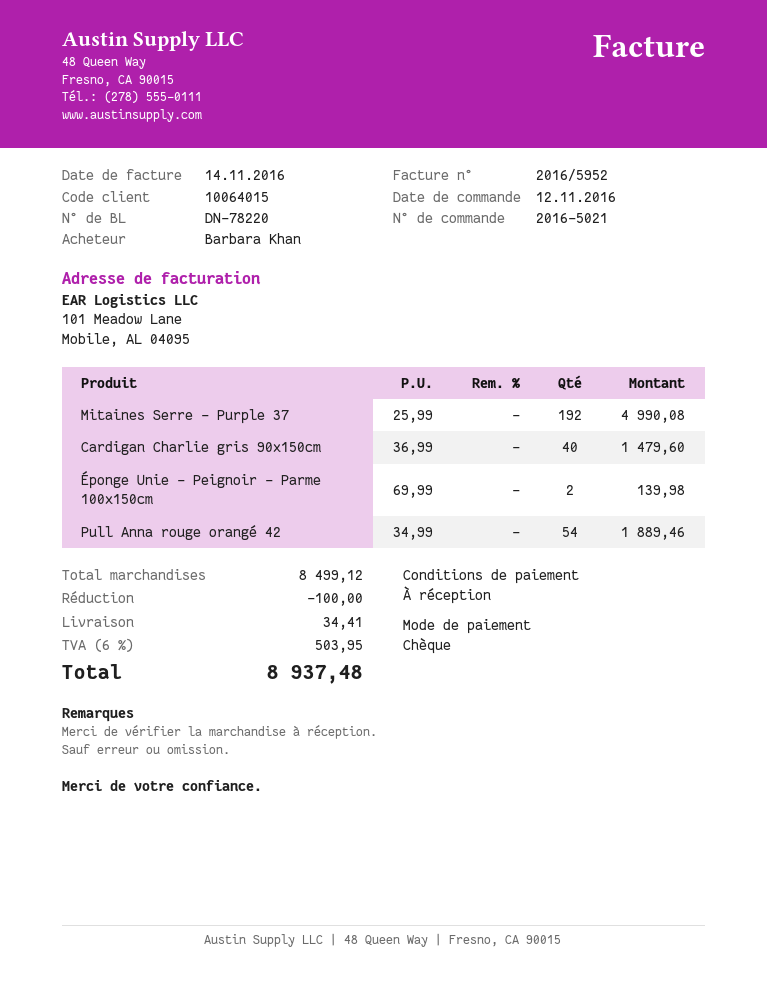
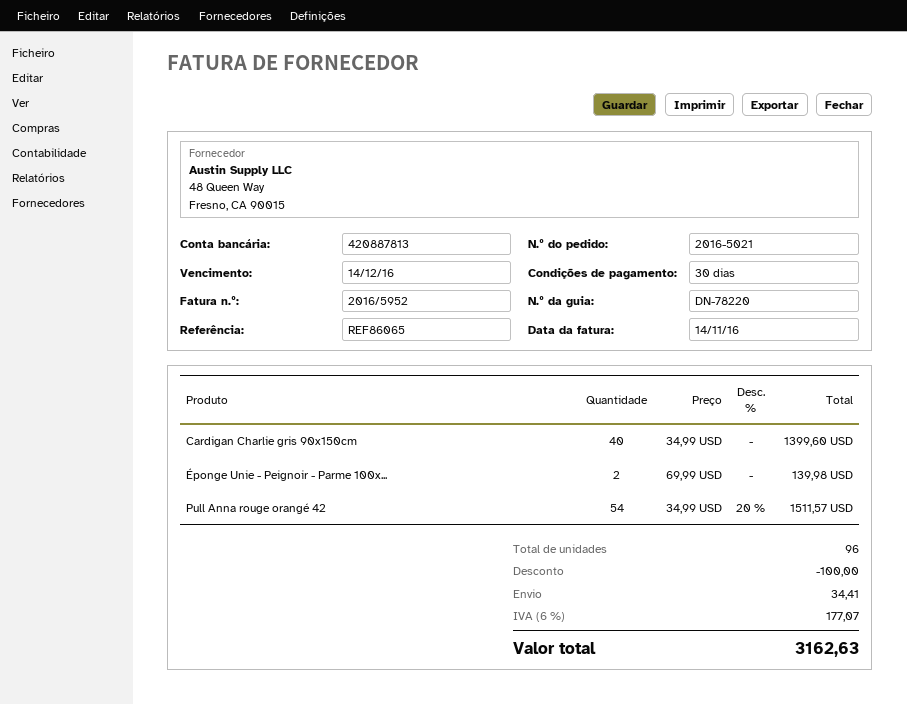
payment terms: on receipt -> 30 days
Mitaines Serre - Purple 37: 192 x 25.99 = 4990.08 -> none
Cardigan Charlie gris 90x150cm: 40 x 36.99 = 1479.60 -> 40 x 34.99 = 1399.60
Pull Anna rouge orangé 42: 54 x 34.99 = 1889.46 -> 54 x 34.99 - 20% = 1511.57
tax: 6% = 503.95 -> 6% = 177.07
total: 8937.48 -> 3162.63

